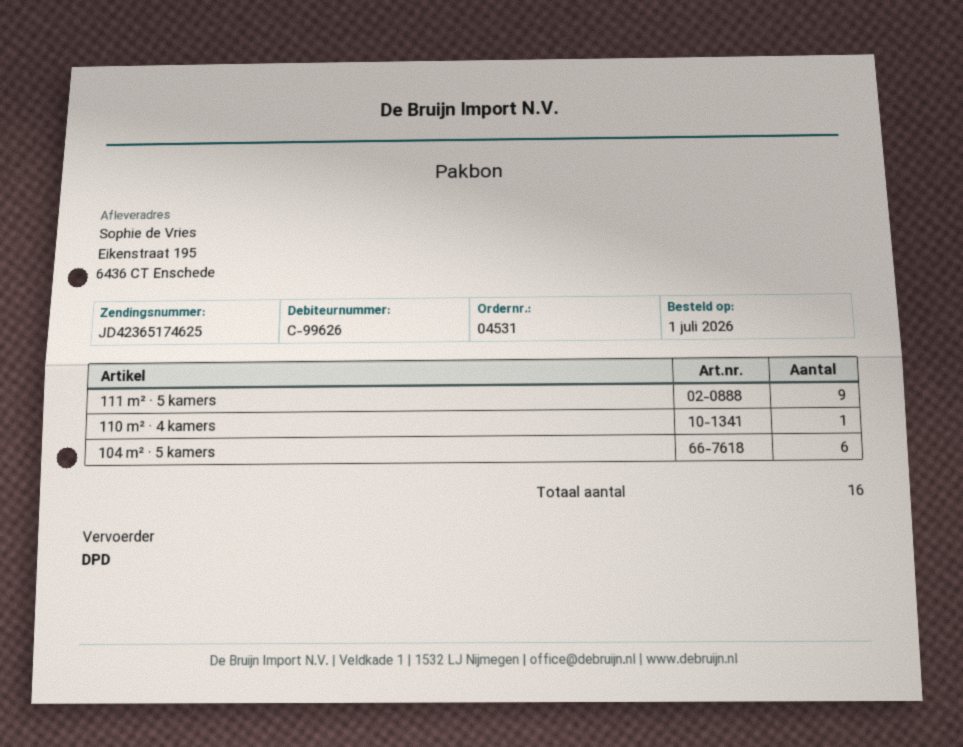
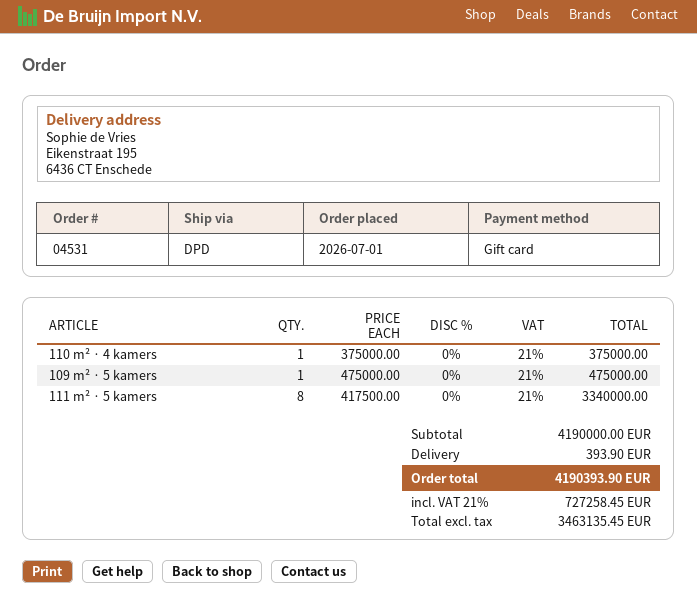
111 m² · 5 kamers: 9 -> 8
104 m² · 5 kamers: 6 -> none
109 m² · 5 kamers: none -> 1

